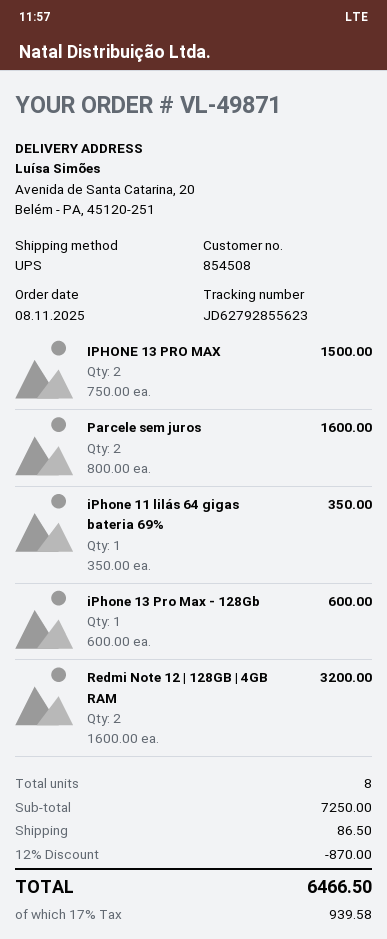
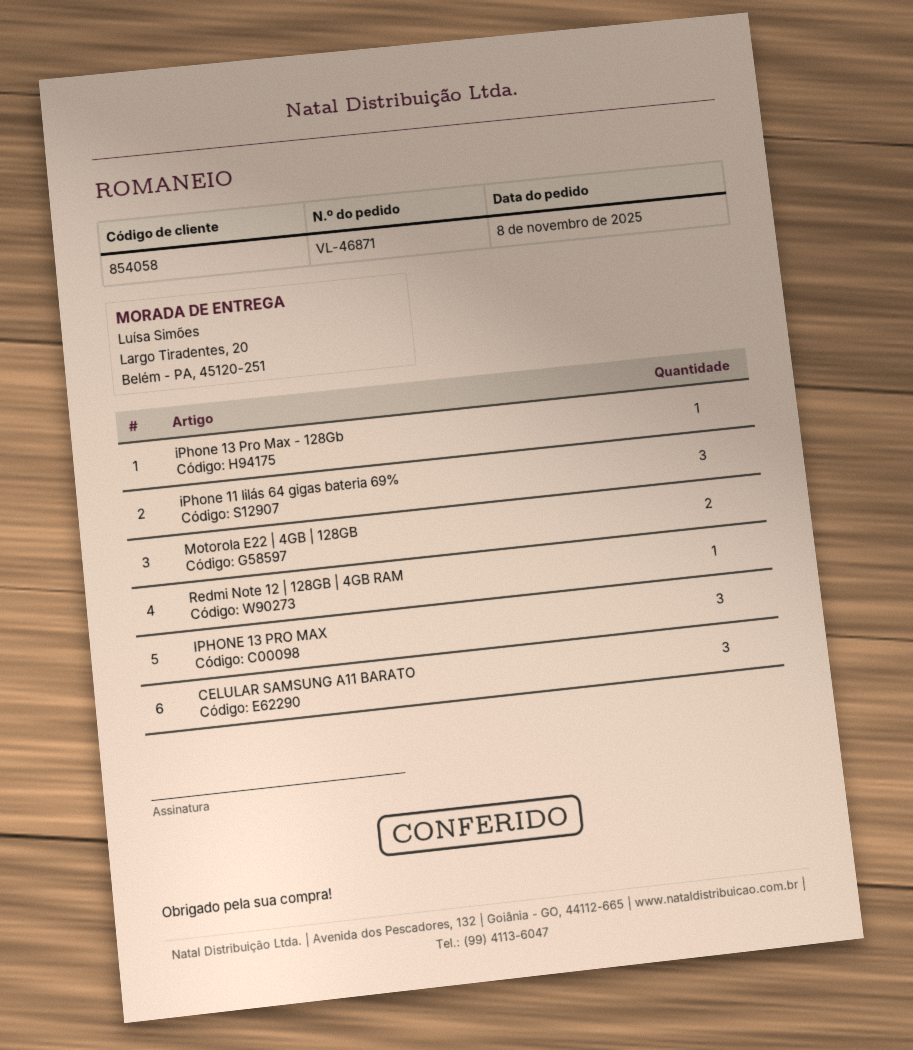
order number: VL-49871 -> VL-46871
customer number: 854508 -> 854058
ship to: Avenida de Santa Catarina, 20, Belém - PA, 45120-251 -> Largo Tiradentes, 20, Belém - PA, 45120-251
IPHONE 13 PRO MAX: 2 -> 3
Parcele sem juros: 2 -> none
iPhone 11 lilás 64 gigas bateria 69%: 1 -> 3
Redmi Note 12 | 128GB | 4GB RAM: 2 -> 1
Motorola E22 | 4GB | 128GB: none -> 2
CELULAR SAMSUNG A11 BARATO: none -> 3

